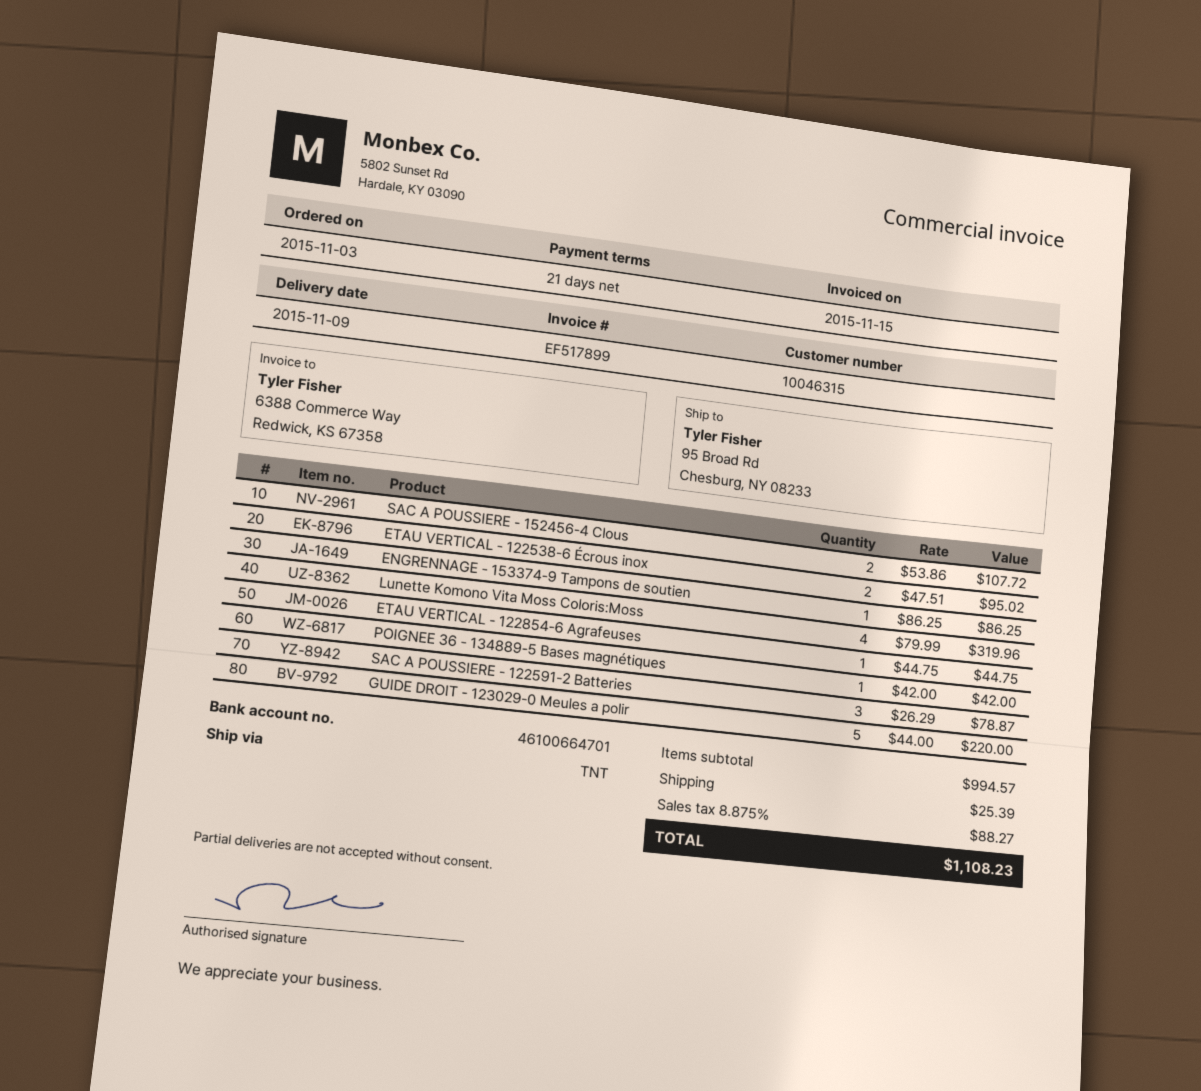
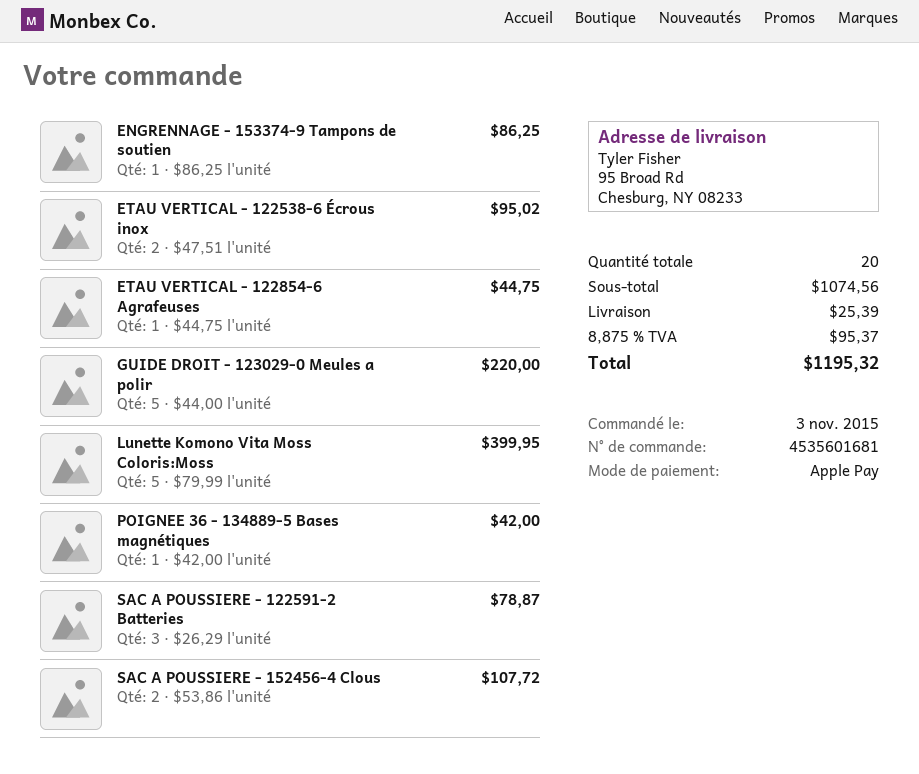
Lunette Komono Vita Moss Coloris:Moss: 4 x 79.99 = 319.96 -> 5 x 79.99 = 399.95
subtotal: 994.57 -> 1074.56
tax: 8.875% = 88.27 -> 8.875% = 95.37
total: 1108.23 -> 1195.32

